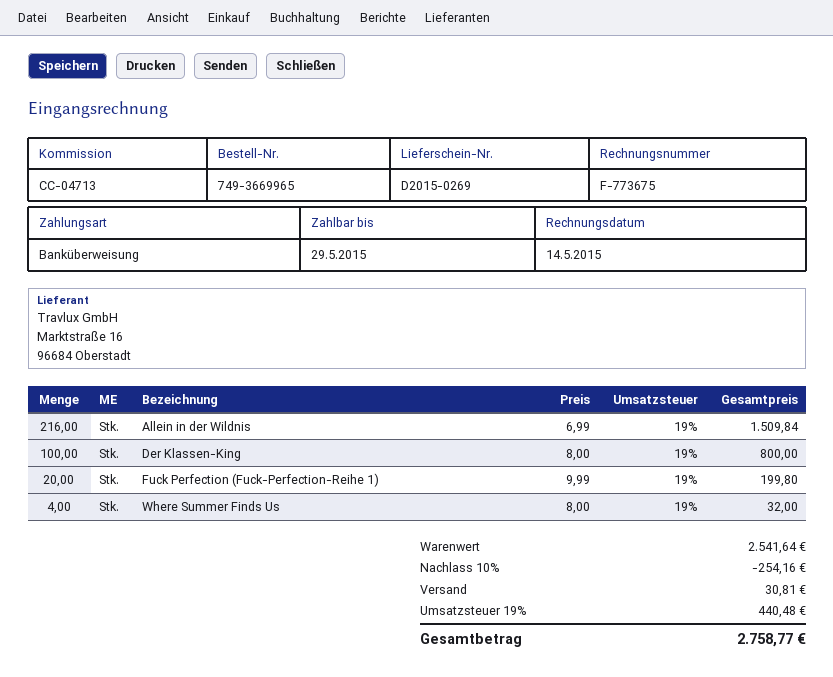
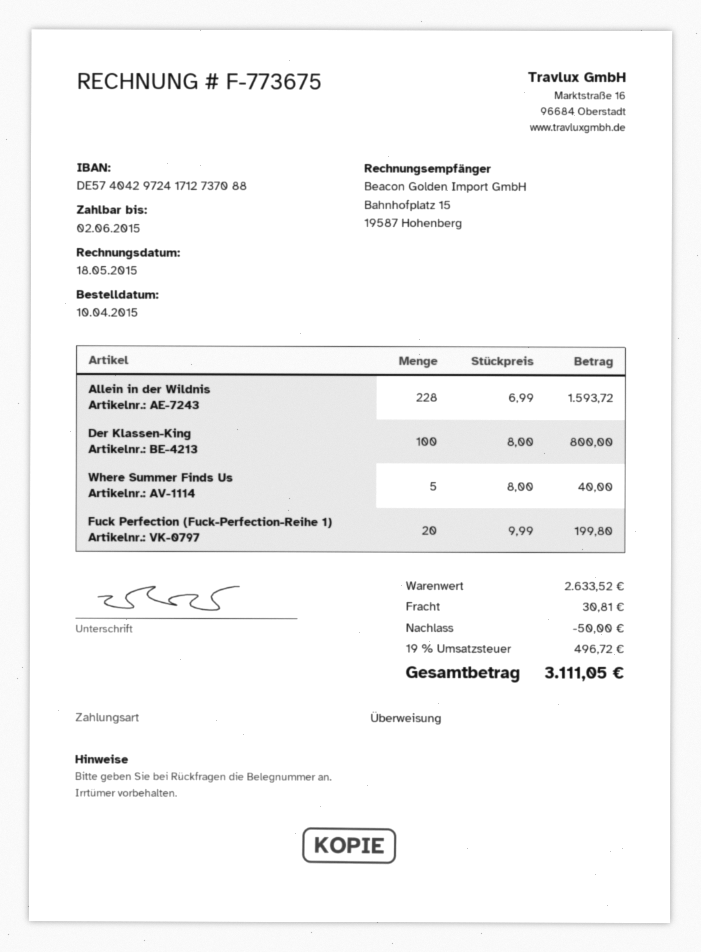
invoice date: 2015-05-14 -> 2015-05-18
due date: 2015-05-29 -> 2015-06-02
Allein in der Wildnis: 216 x 6.99 = 1509.84 -> 228 x 6.99 = 1593.72
Where Summer Finds Us: 4 x 8.00 = 32.00 -> 5 x 8.00 = 40.00
subtotal: 2541.64 -> 2633.52
discount: 254.16 -> 50.00
tax: 19% = 440.48 -> 19% = 496.72
total: 2758.77 -> 3111.05

